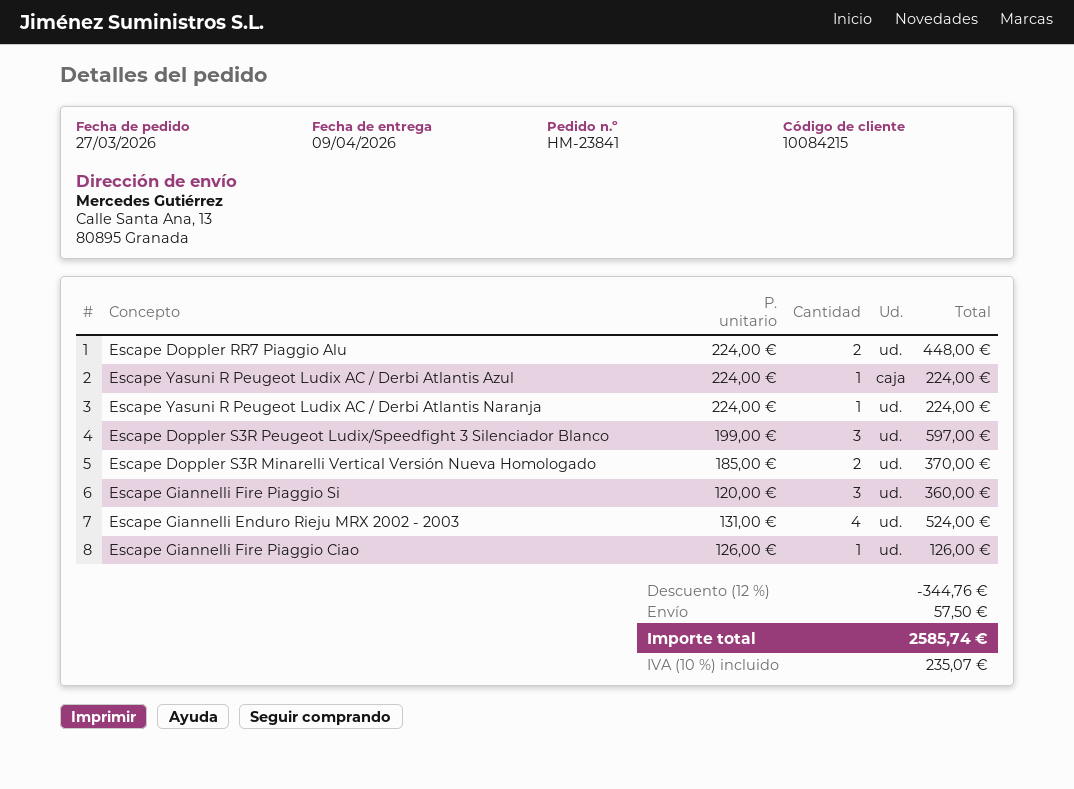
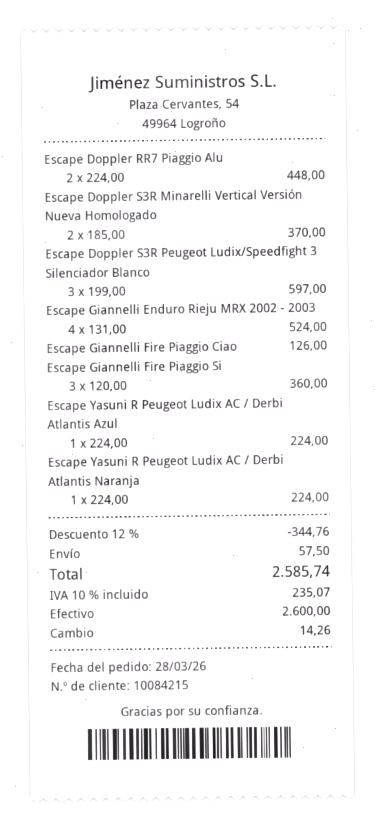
order date: 2026-03-27 -> 2026-03-28

